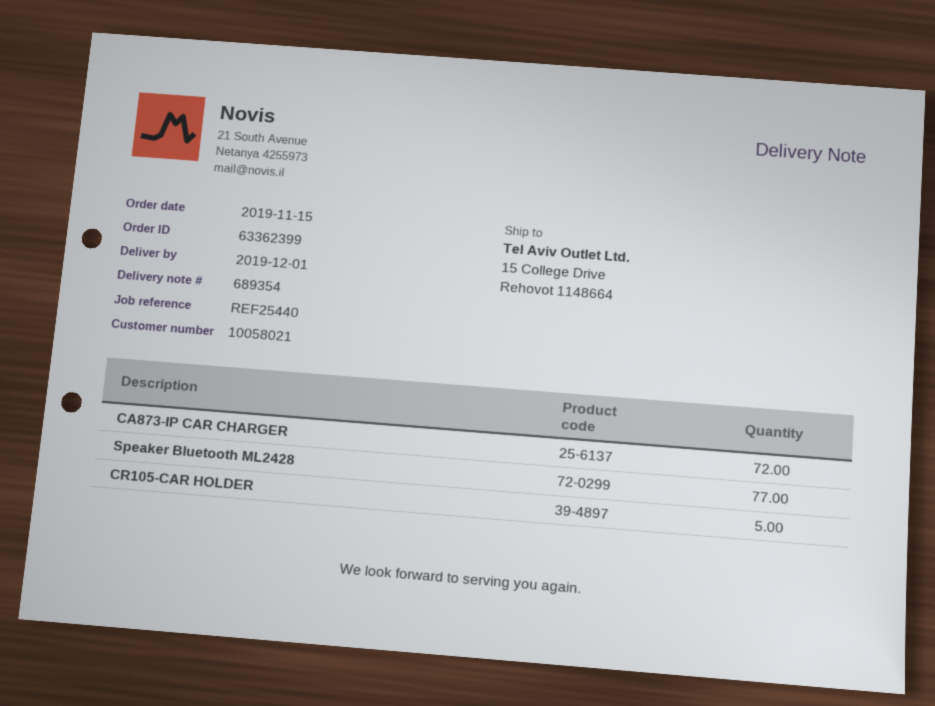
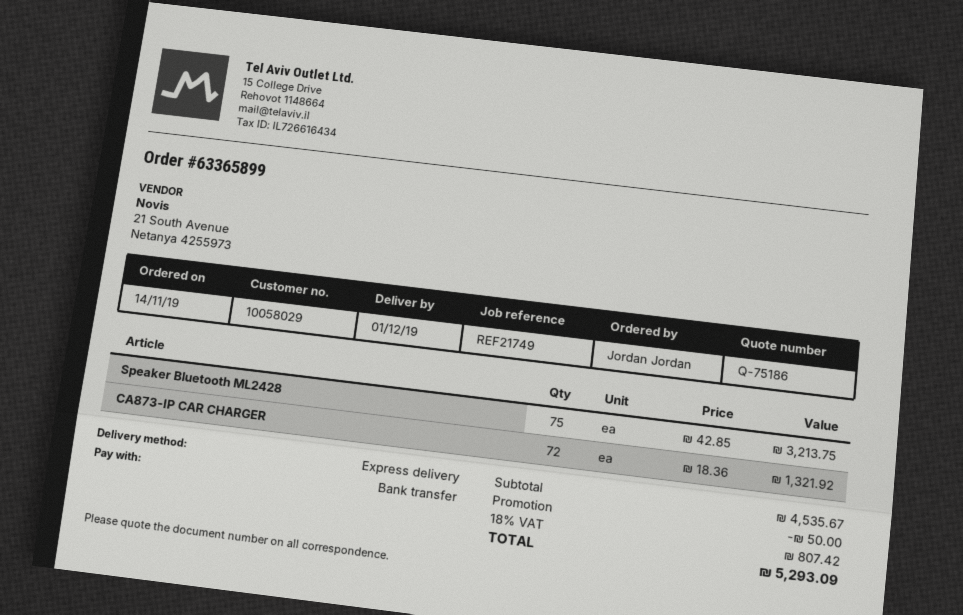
order number: 63362399 -> 63365899
order date: 2019-11-15 -> 2019-11-14
customer number: 10058021 -> 10058029
reference: REF25440 -> REF21749
Speaker Bluetooth ML2428: 77 -> 75
CR105-CAR HOLDER: 5 -> none

